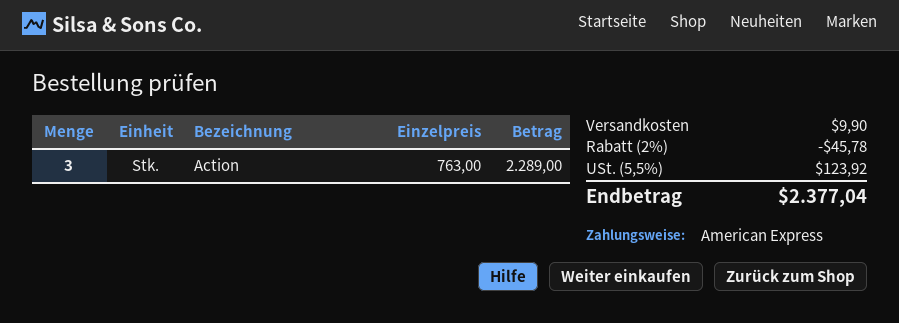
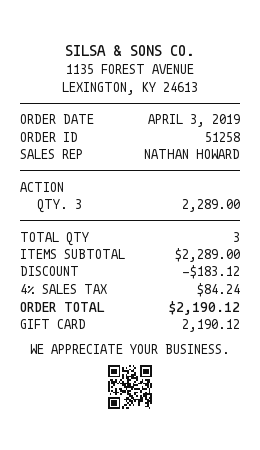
payment method: American Express -> gift card
discount: 45.78 -> 183.12
shipping: 9.90 -> none
tax: 5.5% = 123.92 -> 4% = 84.24
total: 2377.04 -> 2190.12

